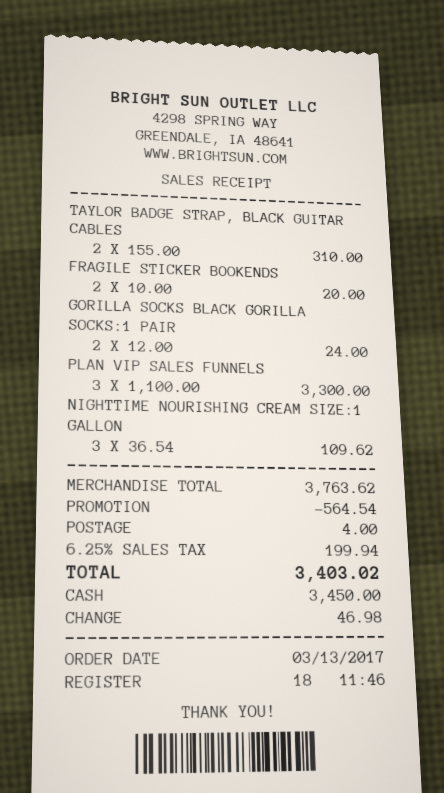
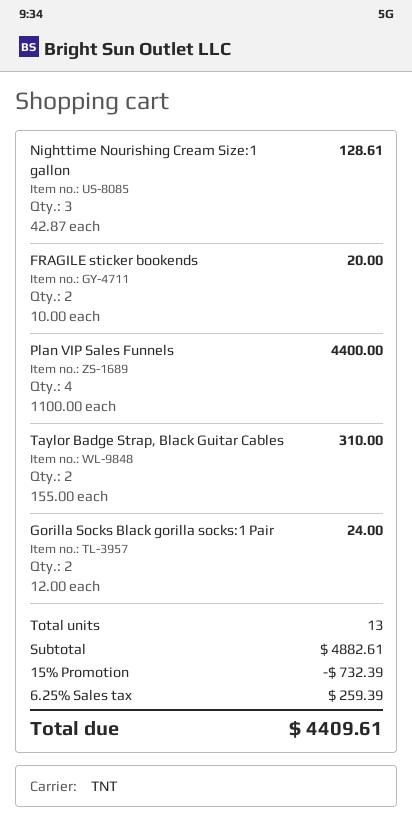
PLAN VIP SALES FUNNELS: 3 x 1100.00 = 3300.00 -> 4 x 1100.00 = 4400.00
NIGHTTIME NOURISHING CREAM SIZE:1 GALLON: 3 x 36.54 = 109.62 -> 3 x 42.87 = 128.61
subtotal: 3763.62 -> 4882.61
discount: 564.54 -> 732.39
shipping: 4.00 -> none
tax: 6.25% = 199.94 -> 6.25% = 259.39
total: 3403.02 -> 4409.61

